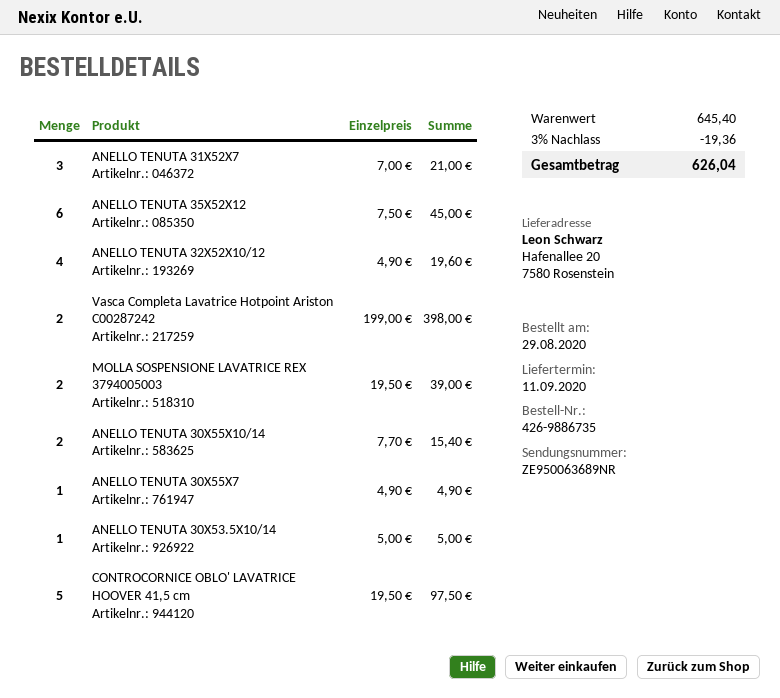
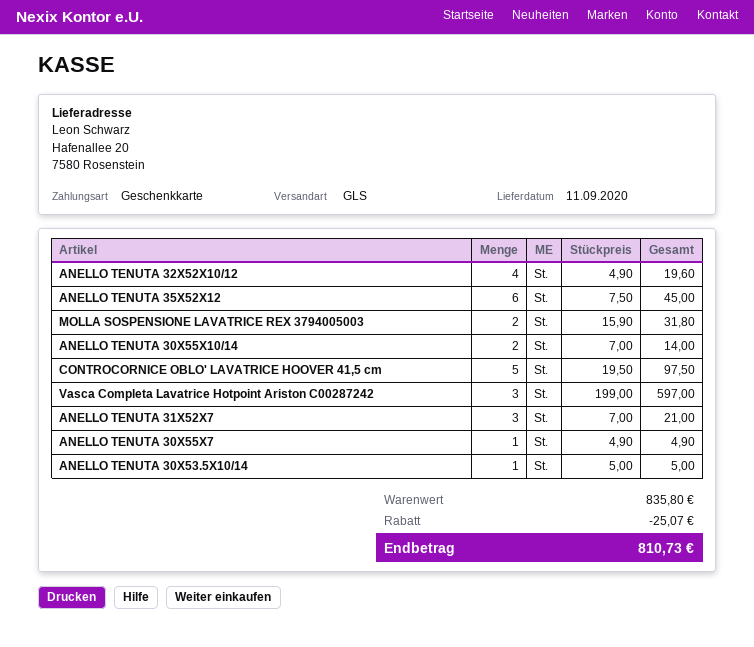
Vasca Completa Lavatrice Hotpoint Ariston C00287242: 2 x 199.00 = 398.00 -> 3 x 199.00 = 597.00
MOLLA SOSPENSIONE LAVATRICE REX 3794005003: 2 x 19.50 = 39.00 -> 2 x 15.90 = 31.80
ANELLO TENUTA 30X55X10/14: 2 x 7.70 = 15.40 -> 2 x 7.00 = 14.00
subtotal: 645.40 -> 835.80
discount: 19.36 -> 25.07
total: 626.04 -> 810.73

